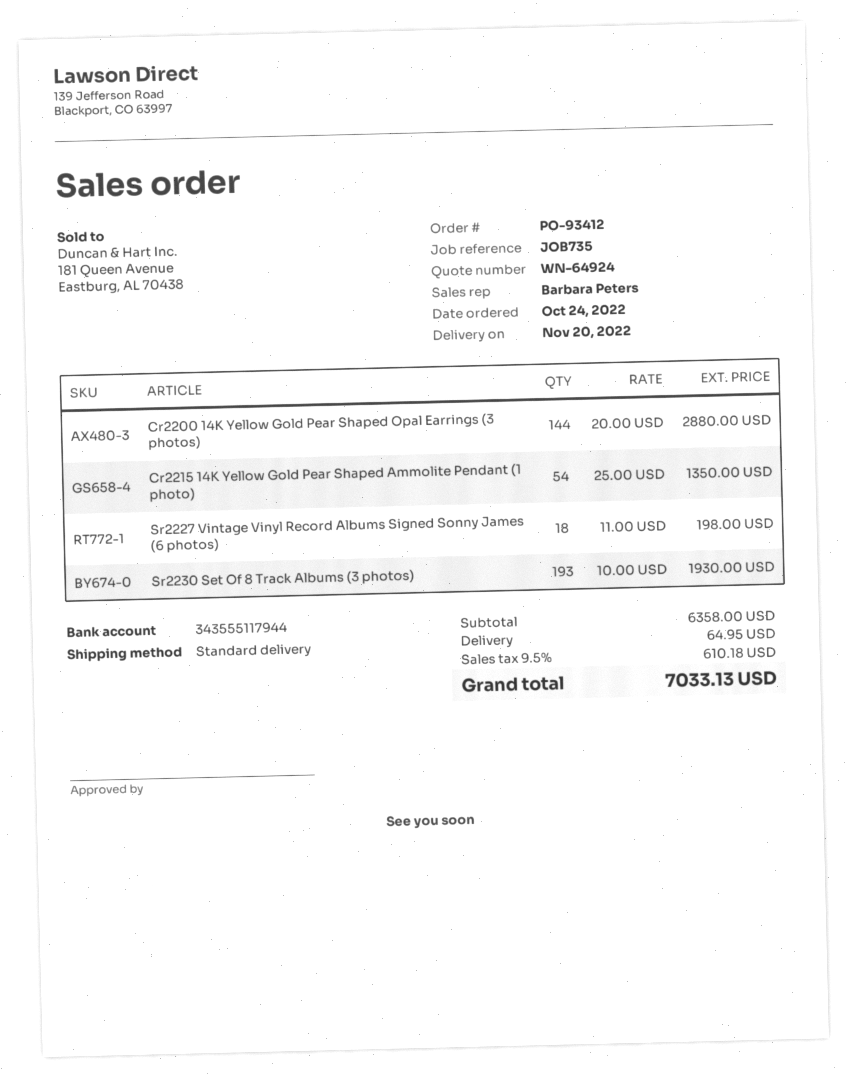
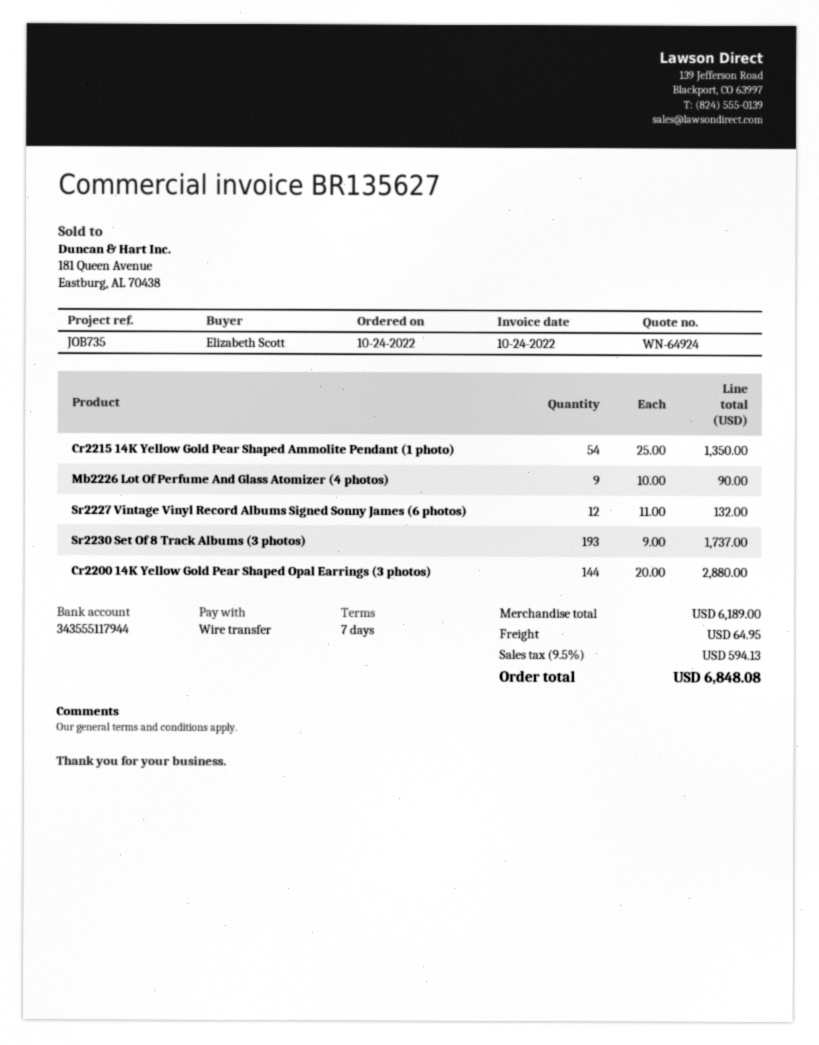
Sr2227 Vintage Vinyl Record Albums Signed Sonny James (6 photos): 18 x 11.00 = 198.00 -> 12 x 11.00 = 132.00
Sr2230 Set Of 8 Track Albums (3 photos): 193 x 10.00 = 1930.00 -> 193 x 9.00 = 1737.00
Mb2226 Lot Of Perfume And Glass Atomizer (4 photos): none -> 9 x 10.00 = 90.00
subtotal: 6358.00 -> 6189.00
tax: 9.5% = 610.18 -> 9.5% = 594.13
total: 7033.13 -> 6848.08

